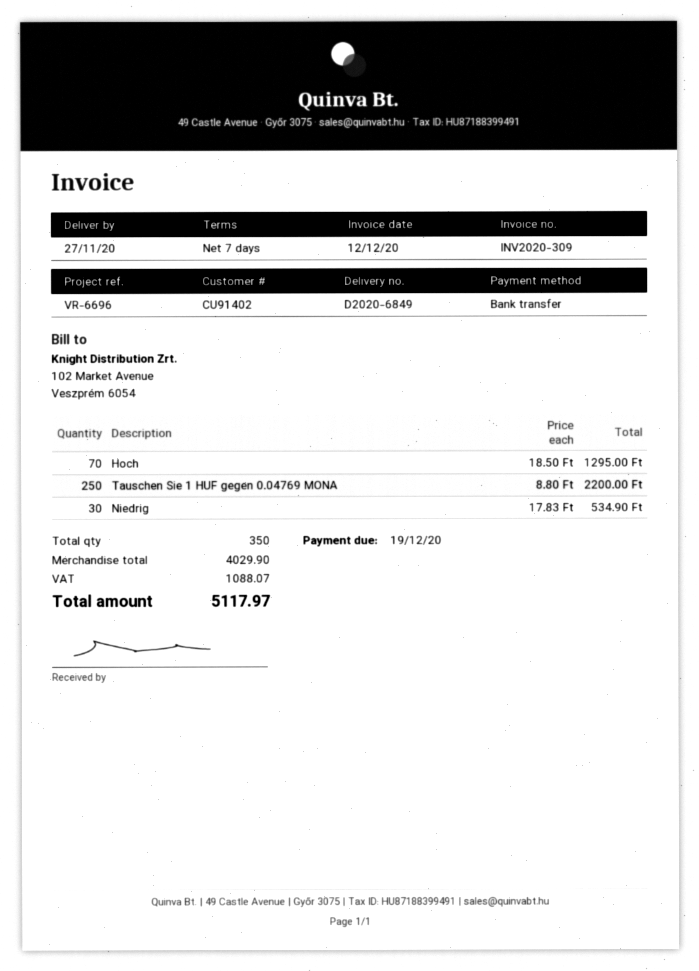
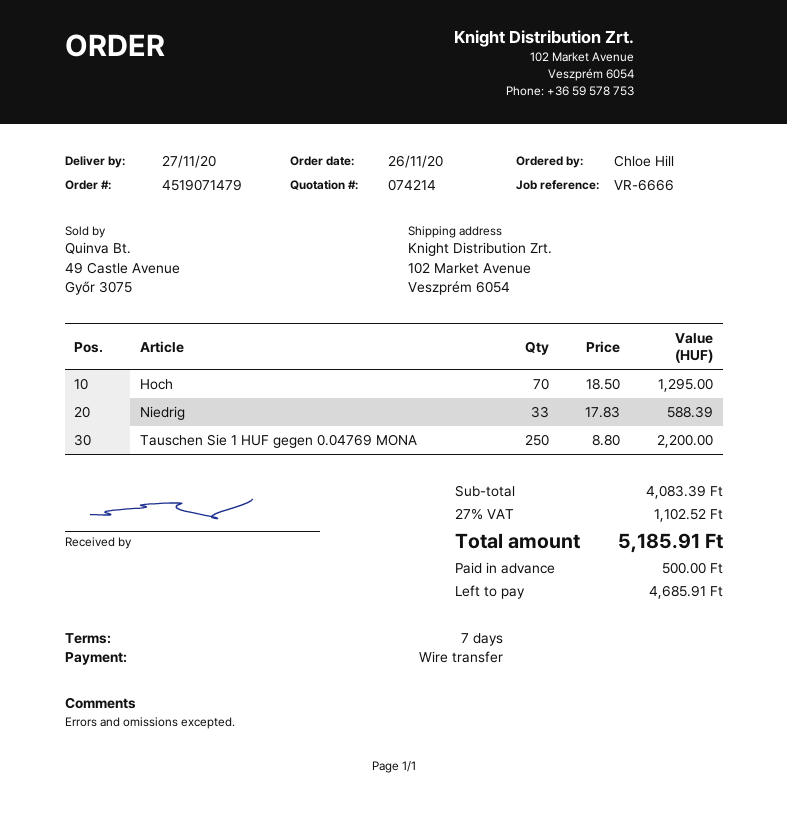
reference: VR-6696 -> VR-6666
Niedrig: 30 x 17.83 = 534.90 -> 33 x 17.83 = 588.39
subtotal: 4029.90 -> 4083.39
tax: 1088.07 -> 1102.52
total: 5117.97 -> 5185.91

